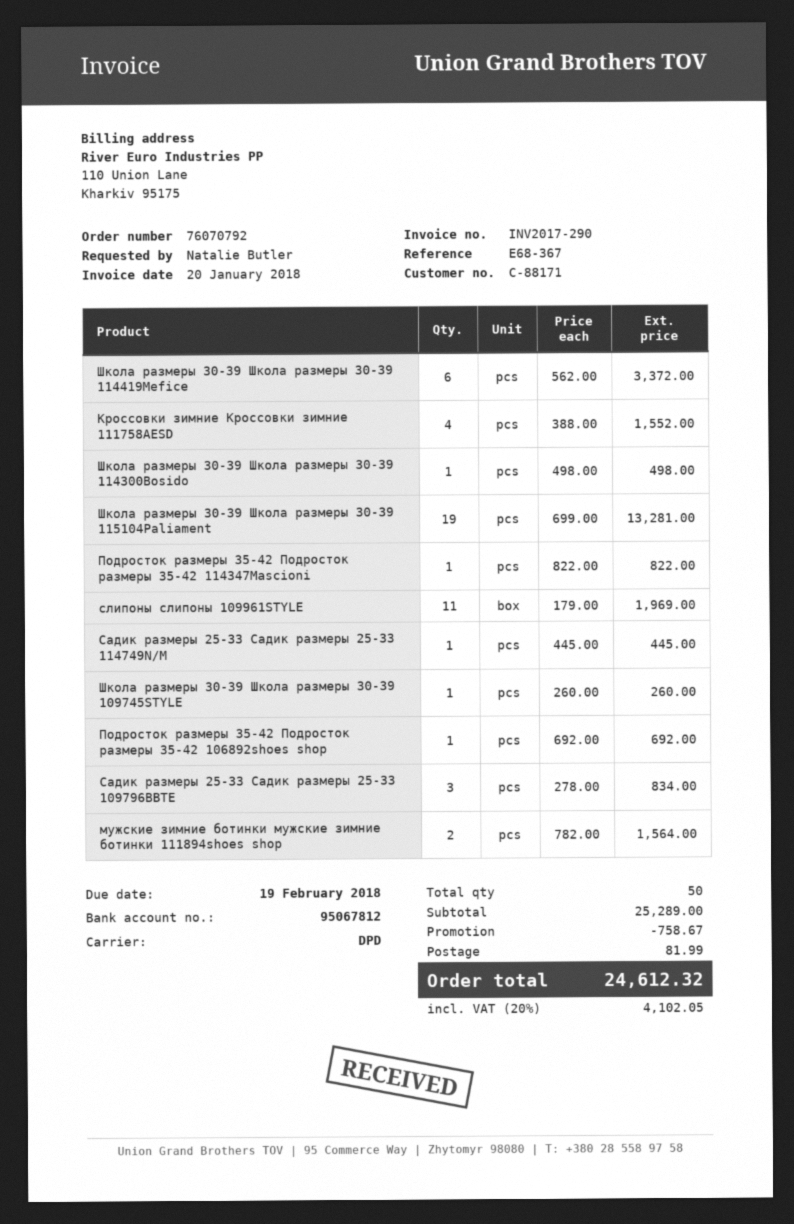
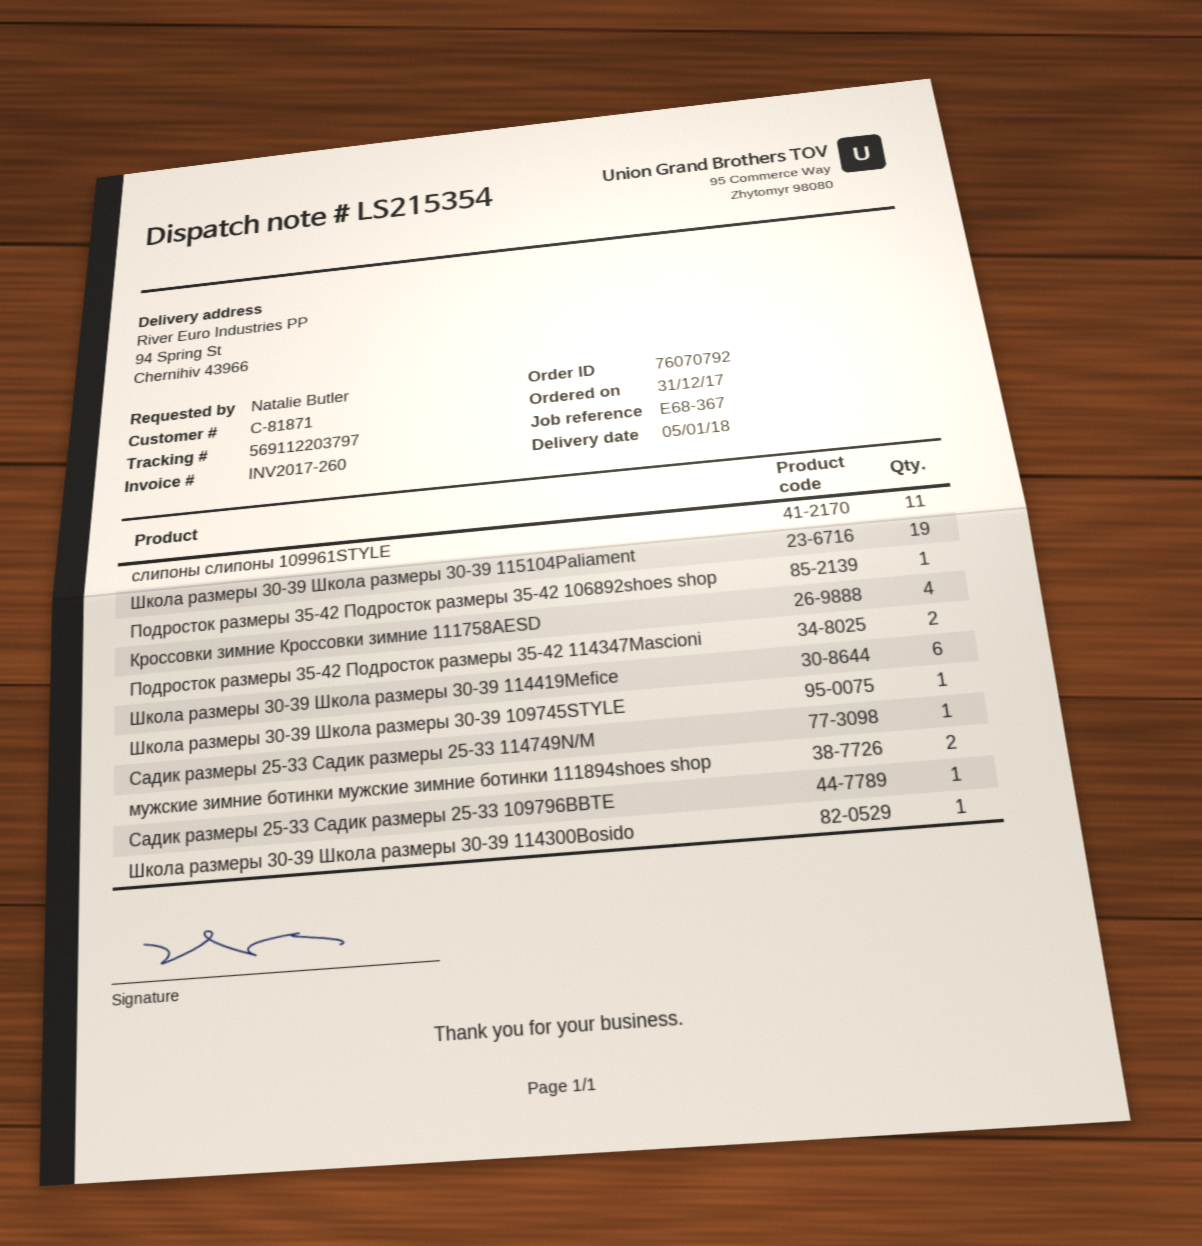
invoice number: INV2017-290 -> INV2017-260
customer number: C-88171 -> C-81871
Подросток размеры 35-42 Подросток размеры 35-42 114347Mascioni: 1 -> 2
Садик размеры 25-33 Садик размеры 25-33 109796ВВТЕ: 3 -> 1

